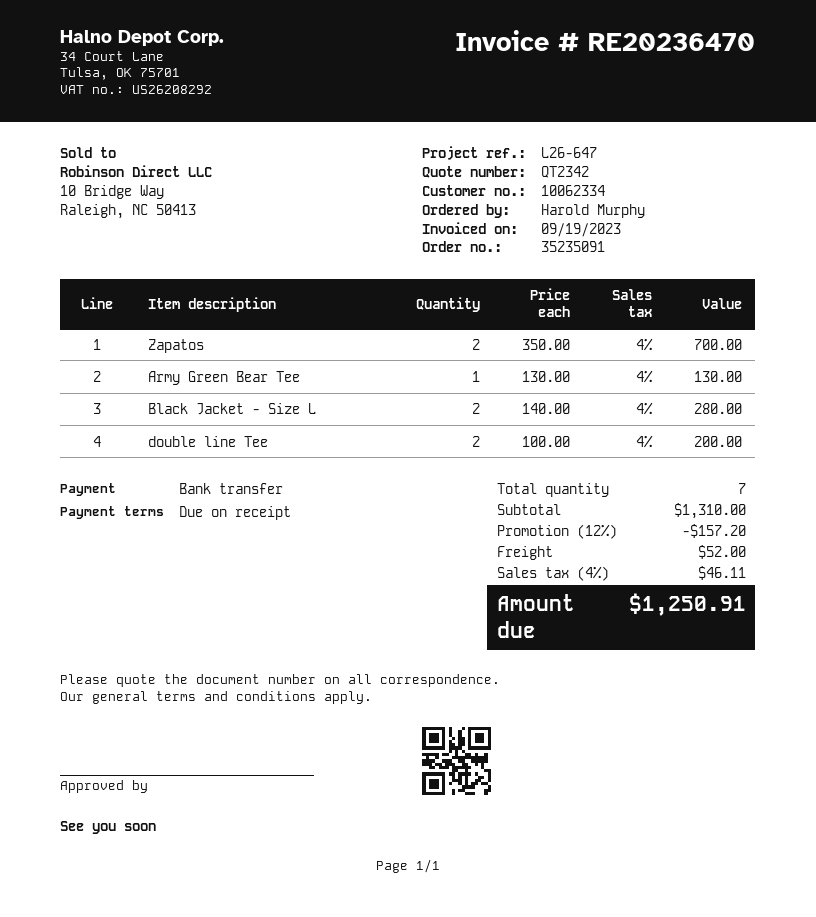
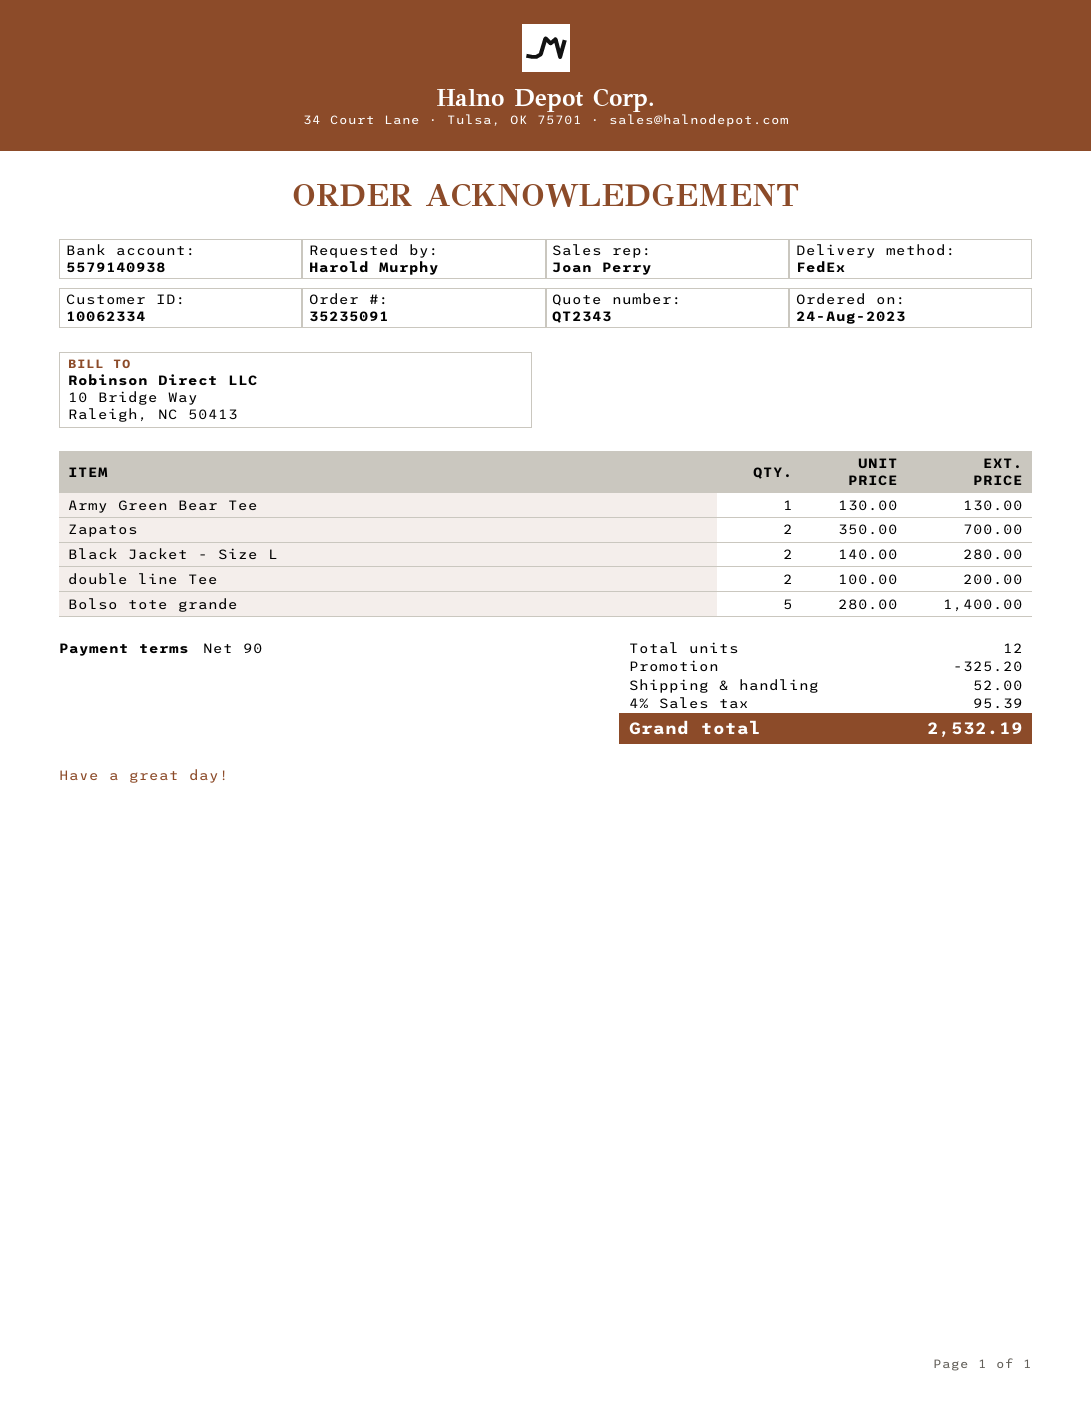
quote number: QT2342 -> QT2343
payment terms: on receipt -> 90 days
Bolso tote grande: none -> 5 x 280.00 = 1400.00
total quantity: 7 -> 12
discount: 157.20 -> 325.20
tax: 4% = 46.11 -> 4% = 95.39
total: 1250.91 -> 2532.19

